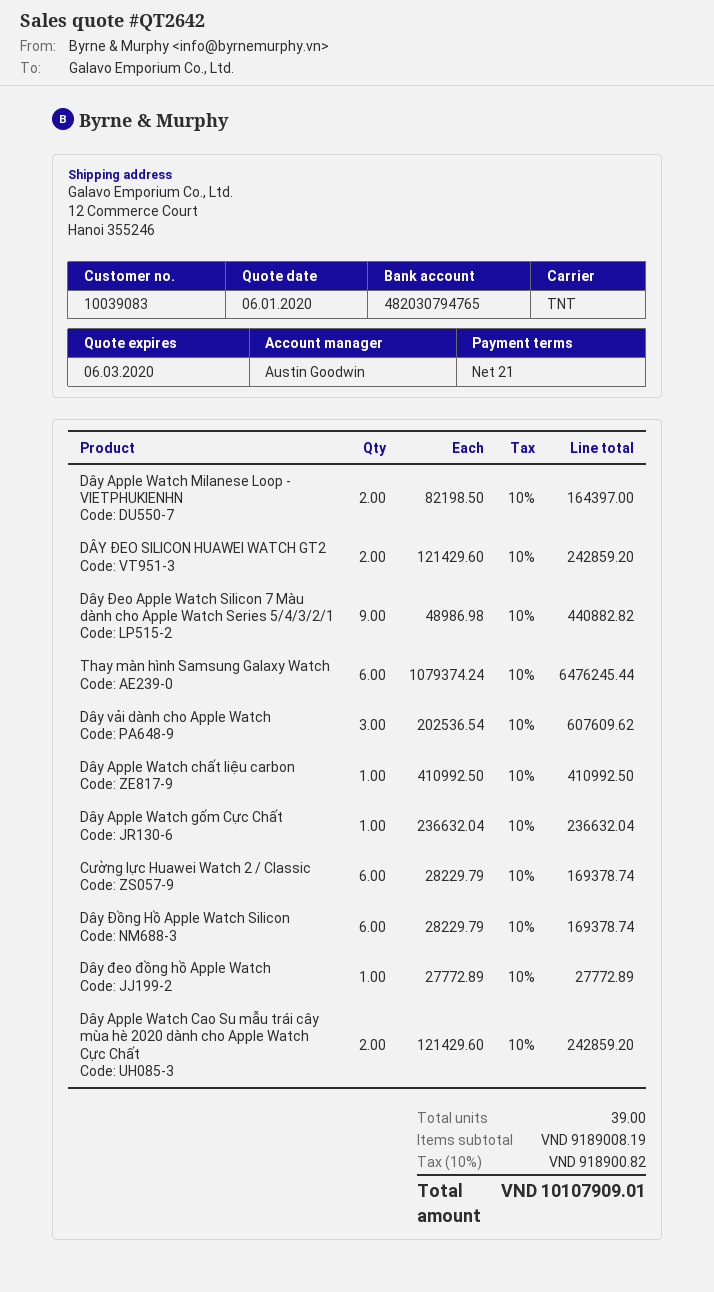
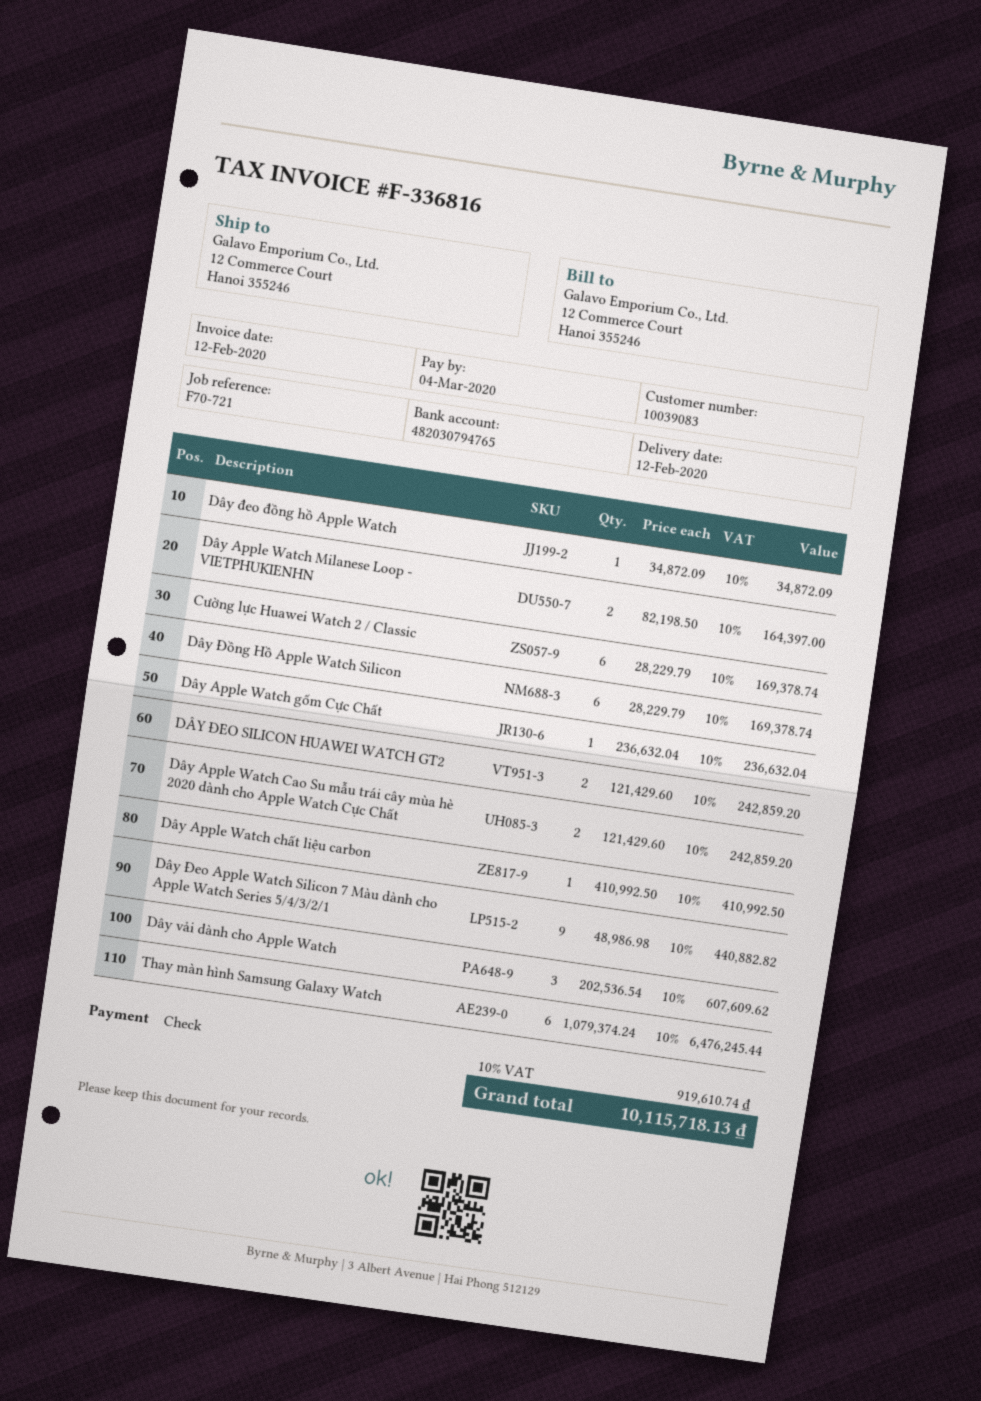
Dây đeo đồng hồ Apple Watch: 1 x 27772.89 = 27772.89 -> 1 x 34872.09 = 34872.09
tax: 10% = 918900.82 -> 10% = 919610.74
total: 10107909.01 -> 10115718.13

